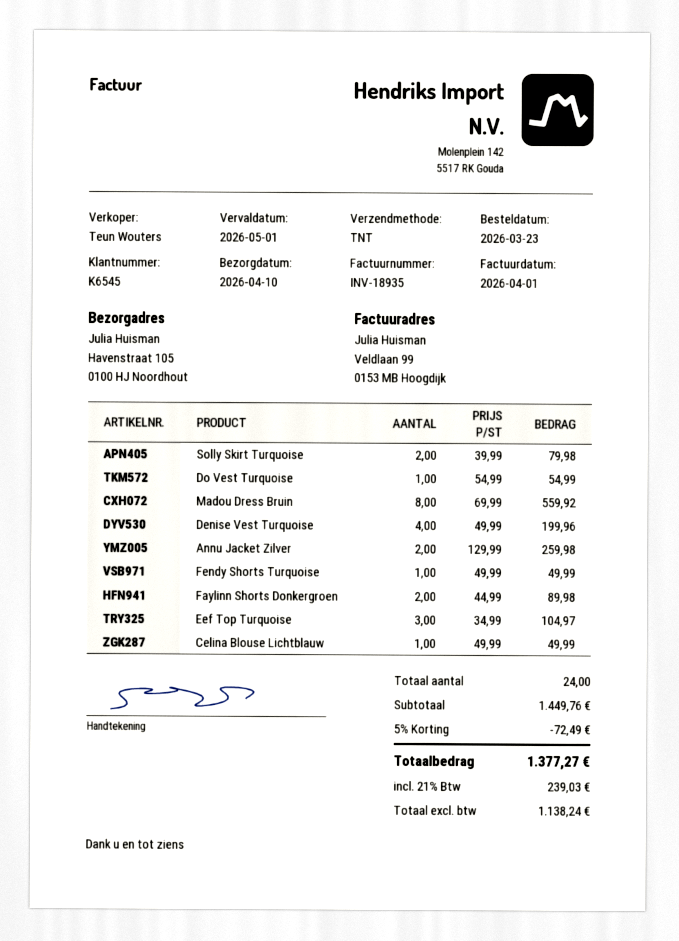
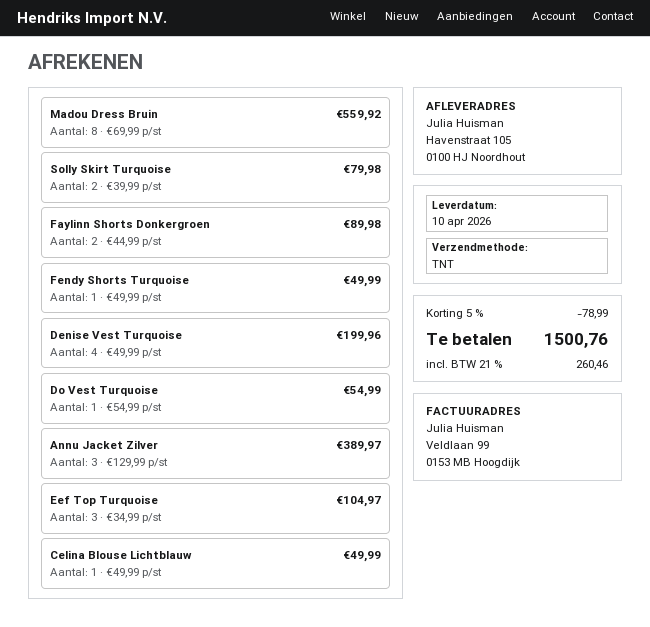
Annu Jacket Zilver: 2 x 129.99 = 259.98 -> 3 x 129.99 = 389.97
discount: 5% = 72.49 -> 5% = 78.99
tax: 21% = 239.03 -> 21% = 260.46
total: 1377.27 -> 1500.76

